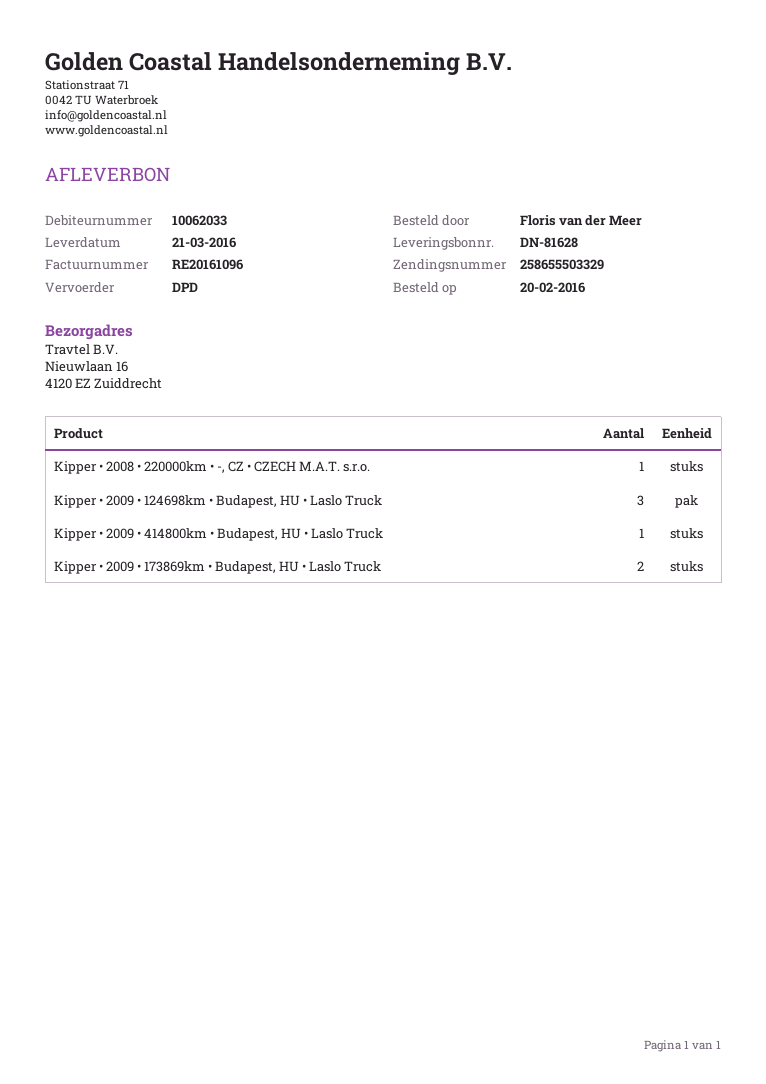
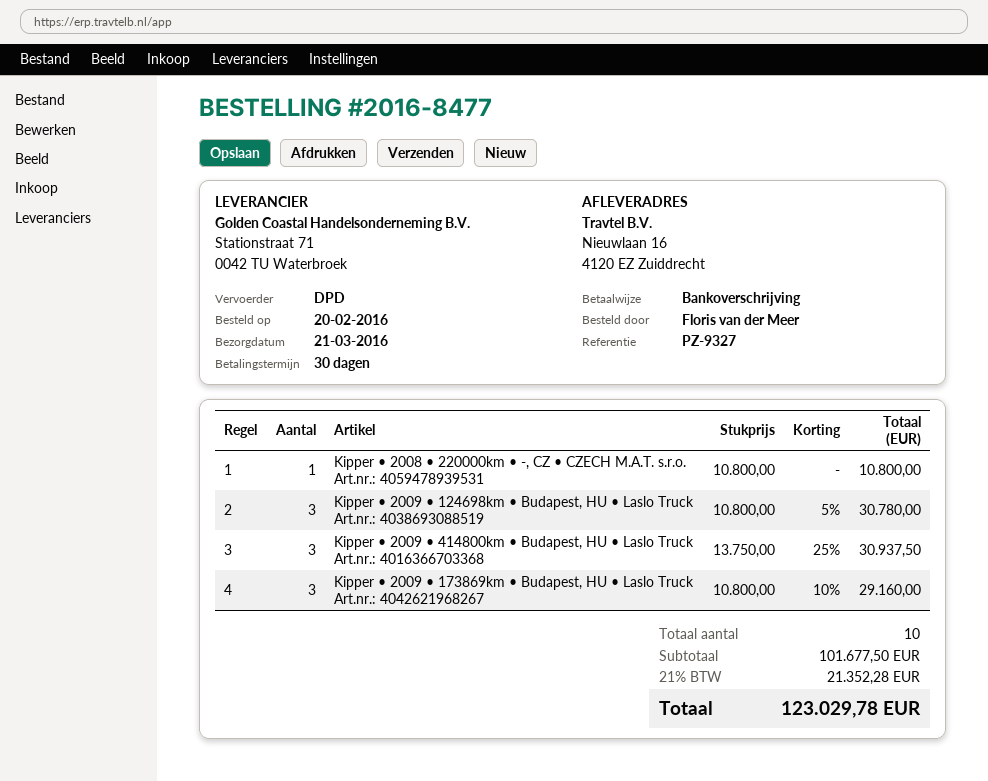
Kipper • 2009 • 414800km • Budapest, HU • Laslo Truck: 1 -> 3
Kipper • 2009 • 173869km • Budapest, HU • Laslo Truck: 2 -> 3

